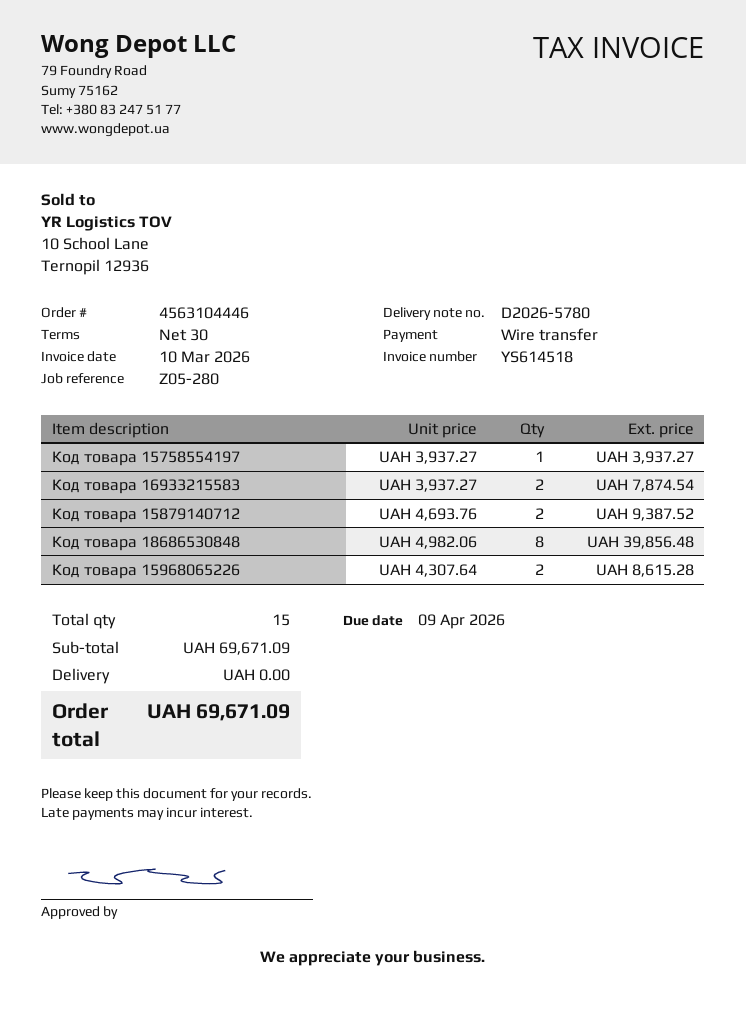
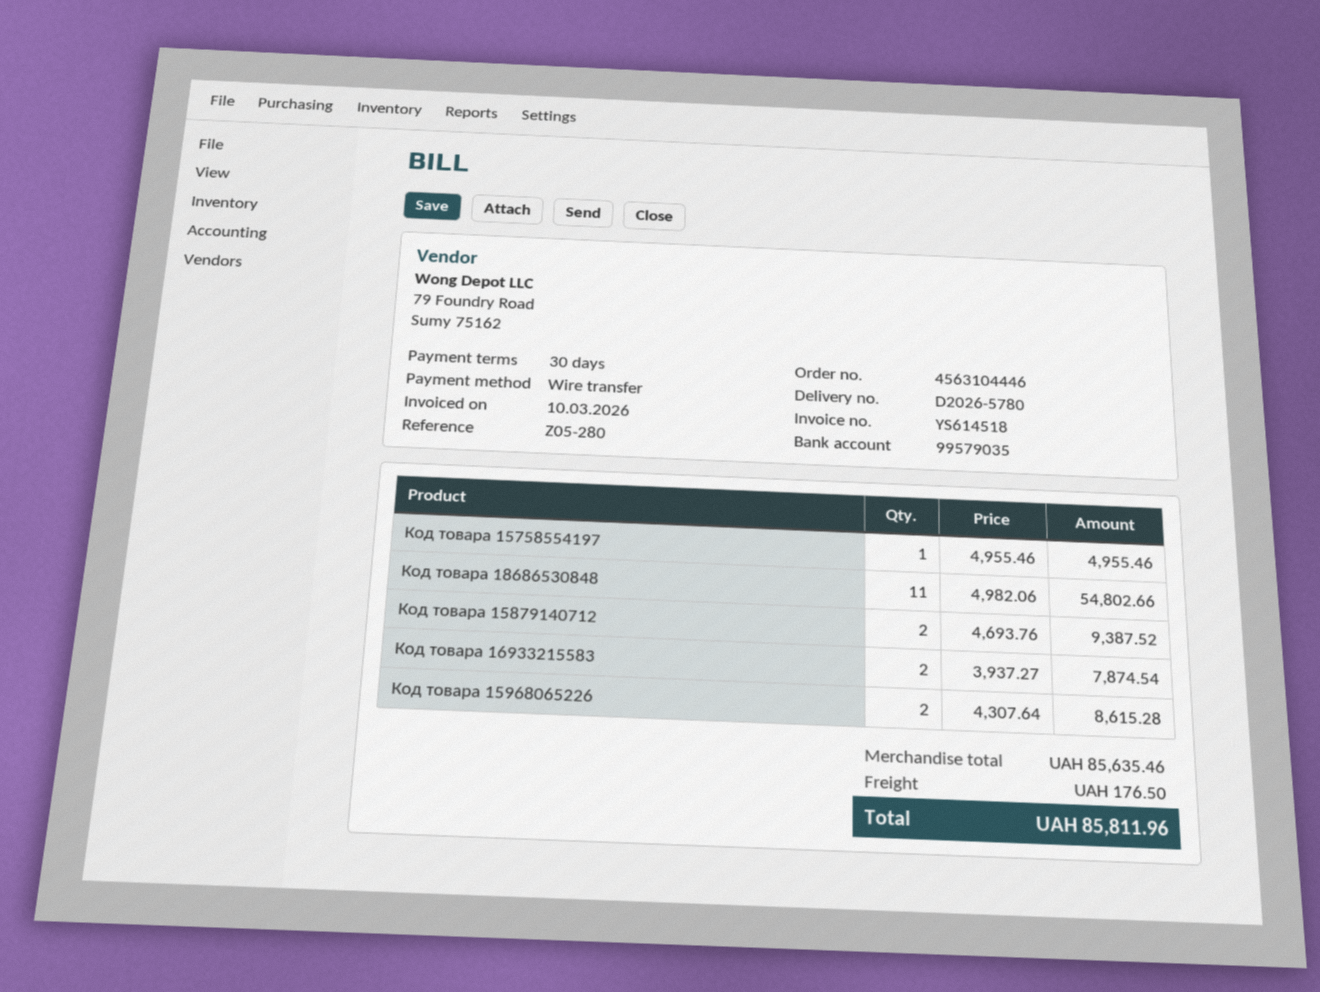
Код товара 15758554197: 1 x 3937.27 = 3937.27 -> 1 x 4955.46 = 4955.46
Код товара 18686530848: 8 x 4982.06 = 39856.48 -> 11 x 4982.06 = 54802.66
subtotal: 69671.09 -> 85635.46
shipping: 0.00 -> 176.50
total: 69671.09 -> 85811.96

